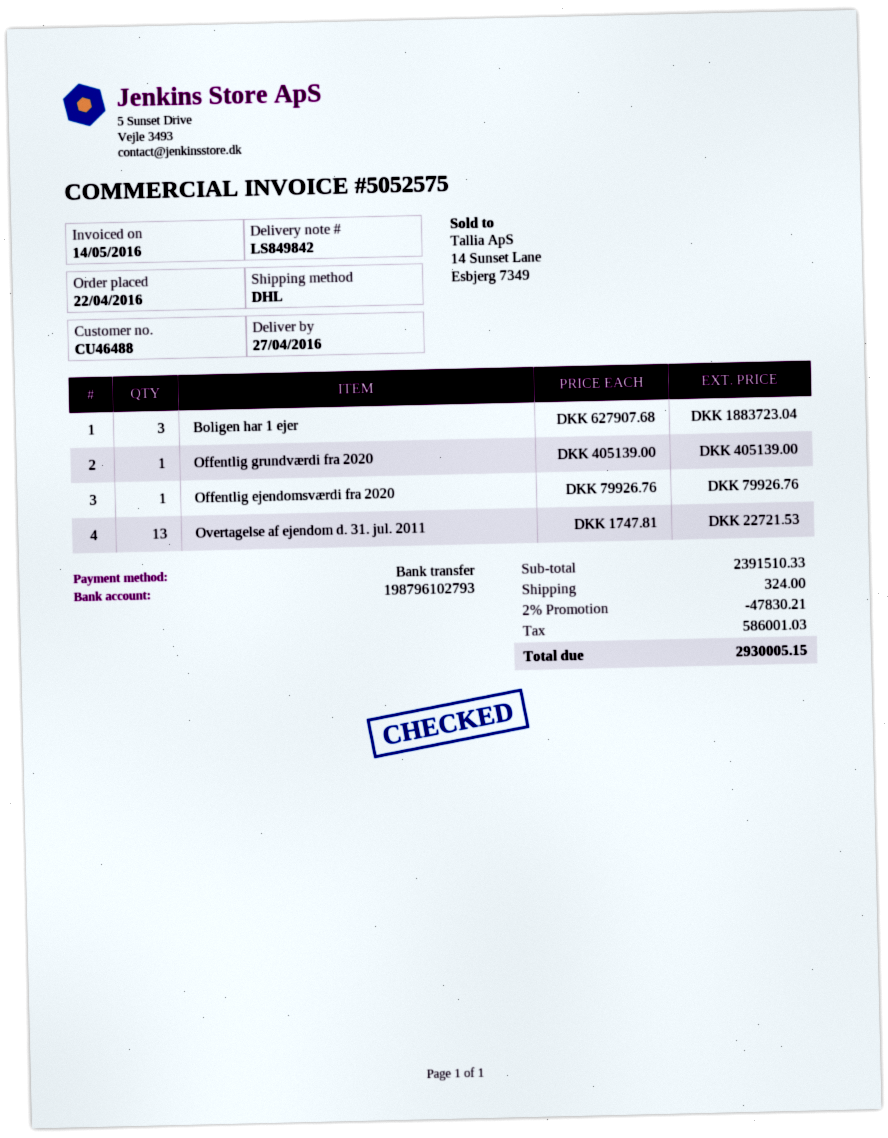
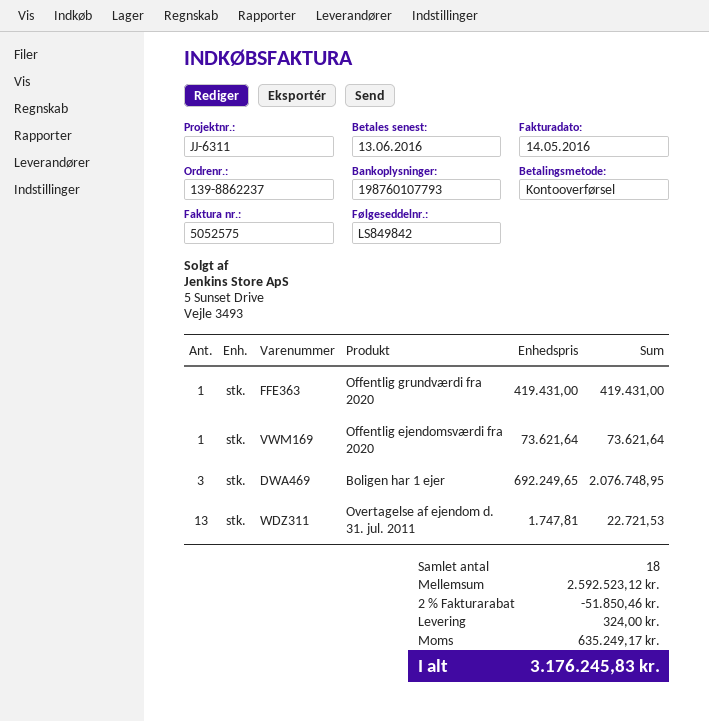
bank account: 198796102793 -> 198760107793
Boligen har 1 ejer: 3 x 627907.68 = 1883723.04 -> 3 x 692249.65 = 2076748.95
Offentlig grundværdi fra 2020: 1 x 405139.00 = 405139.00 -> 1 x 419431.00 = 419431.00
Offentlig ejendomsværdi fra 2020: 1 x 79926.76 = 79926.76 -> 1 x 73621.64 = 73621.64
subtotal: 2391510.33 -> 2592523.12
discount: 2% = 47830.21 -> 2% = 51850.46
tax: 586001.03 -> 635249.17
total: 2930005.15 -> 3176245.83

